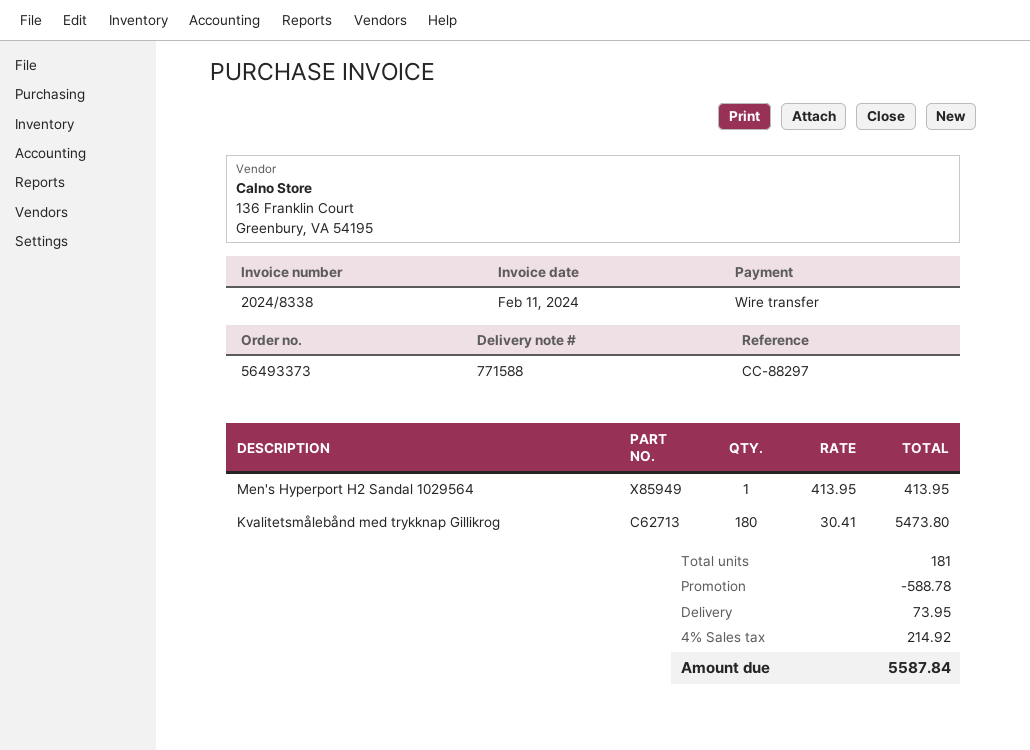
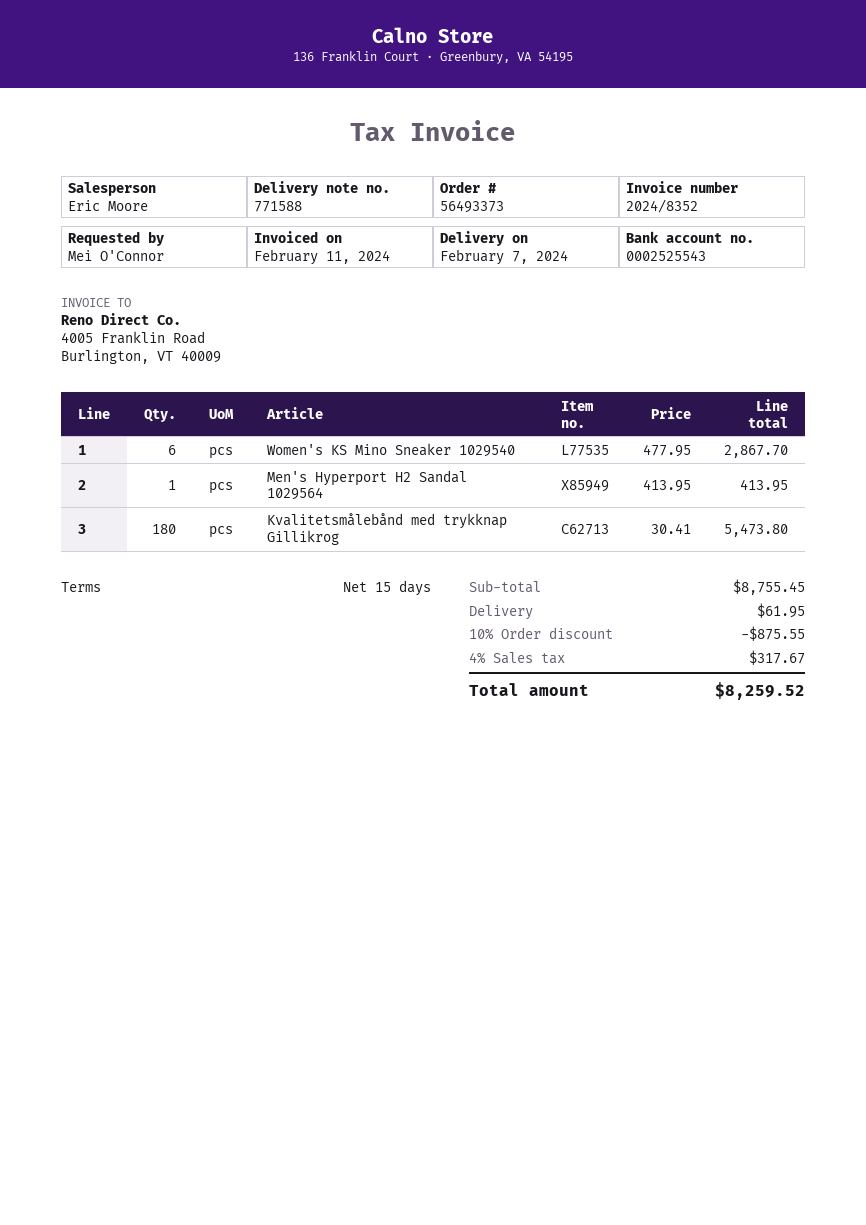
invoice number: 2024/8338 -> 2024/8352
Women's KS Mino Sneaker 1029540: none -> 6 x 477.95 = 2867.70
discount: 588.78 -> 875.55
shipping: 73.95 -> 61.95
tax: 4% = 214.92 -> 4% = 317.67
total: 5587.84 -> 8259.52

